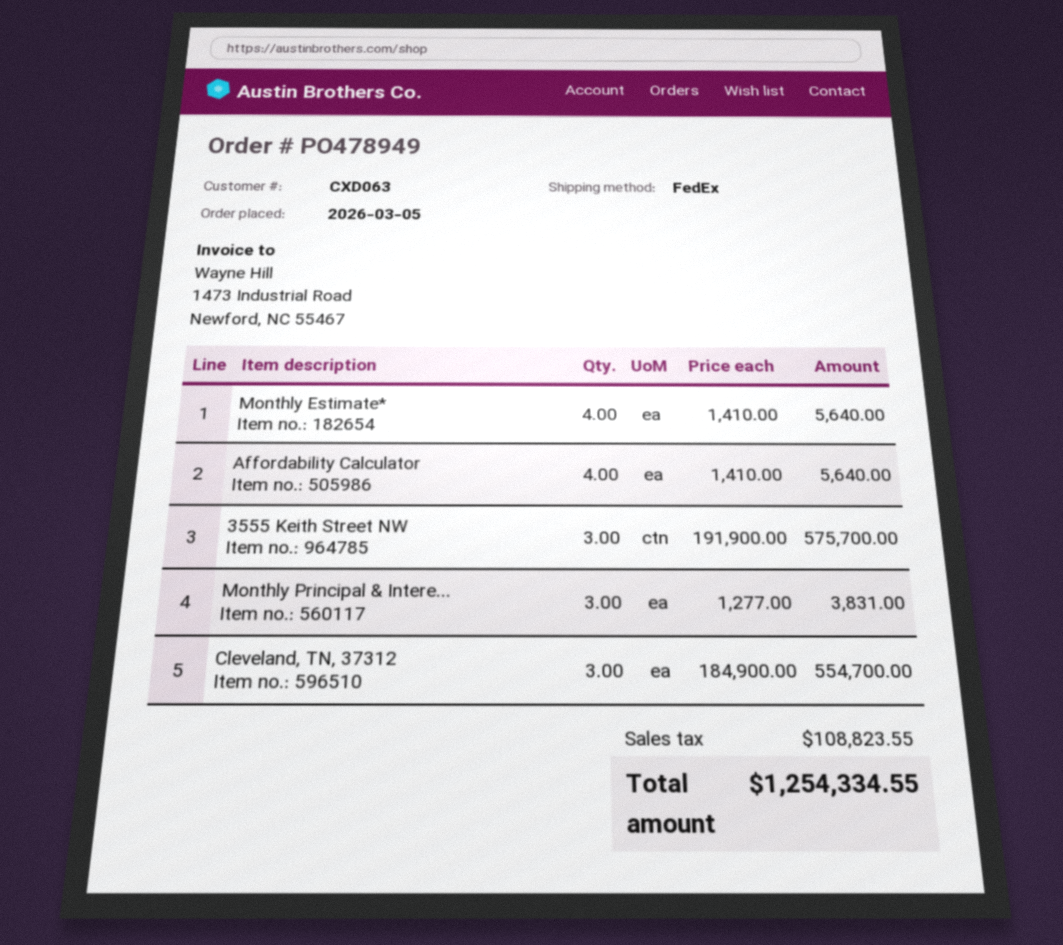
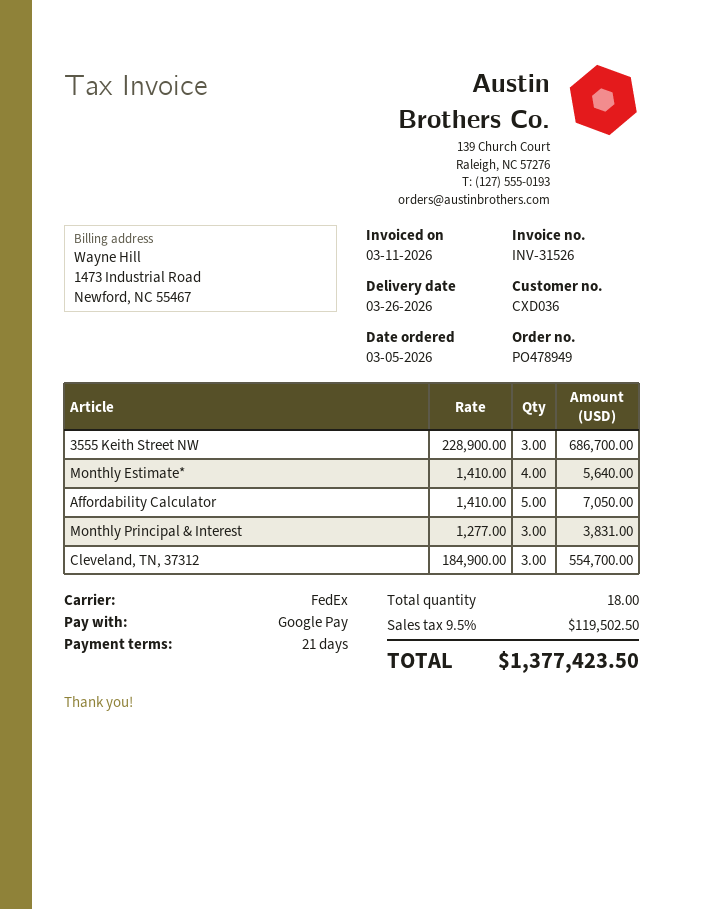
customer number: CXD063 -> CXD036
Affordability Calculator: 4 x 1410.00 = 5640.00 -> 5 x 1410.00 = 7050.00
3555 Keith Street NW: 3 x 191900.00 = 575700.00 -> 3 x 228900.00 = 686700.00
tax: 108823.55 -> 119502.50
total: 1254334.55 -> 1377423.50

